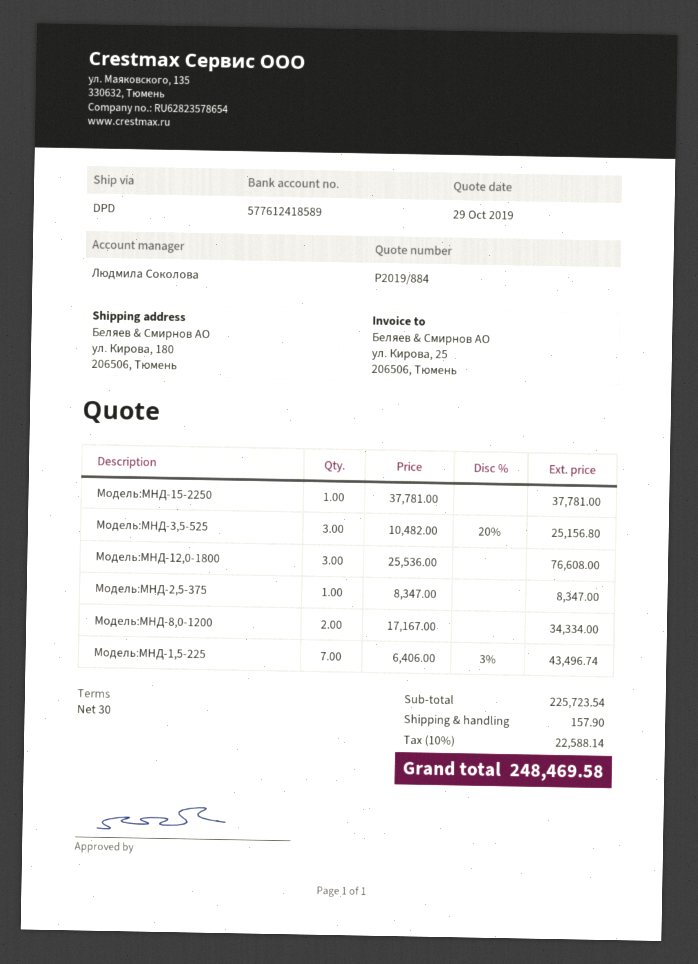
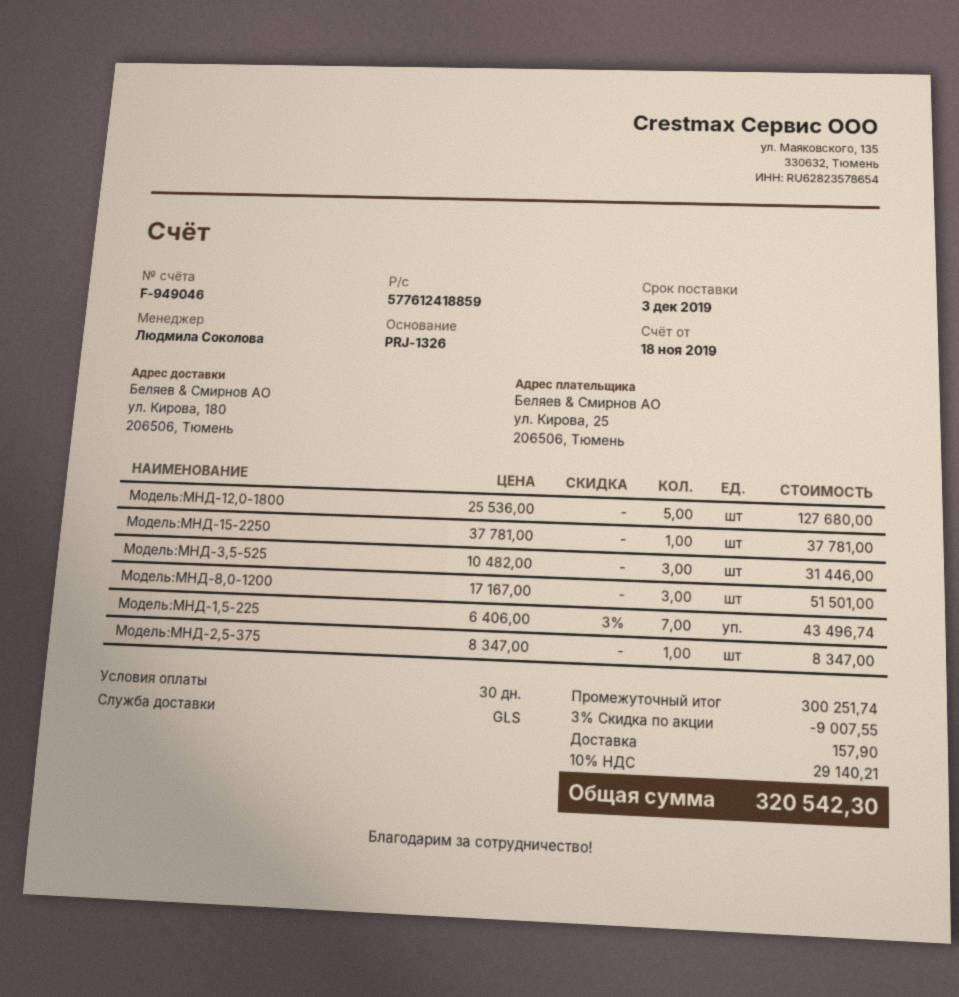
bank account: 577612418589 -> 577612418859
shipping method: DPD -> GLS
Модель:МНД-3,5-525: 3 x 10482.00 - 20% = 25156.80 -> 3 x 10482.00 = 31446.00
Модель:МНД-12,0-1800: 3 x 25536.00 = 76608.00 -> 5 x 25536.00 = 127680.00
Модель:МНД-8,0-1200: 2 x 17167.00 = 34334.00 -> 3 x 17167.00 = 51501.00
subtotal: 225723.54 -> 300251.74
discount: none -> 3% = 9007.55
tax: 10% = 22588.14 -> 10% = 29140.21
total: 248469.58 -> 320542.30

